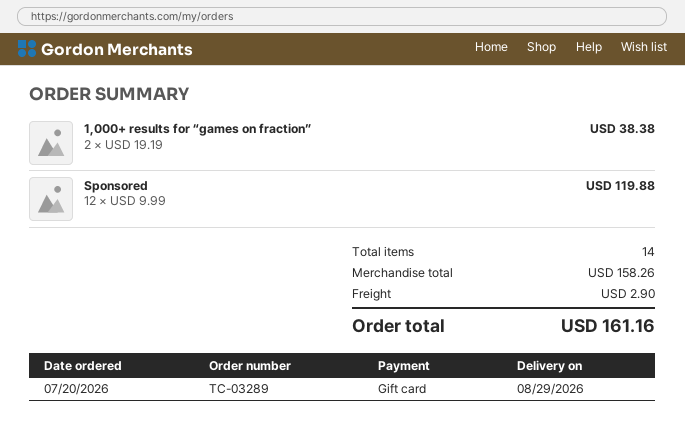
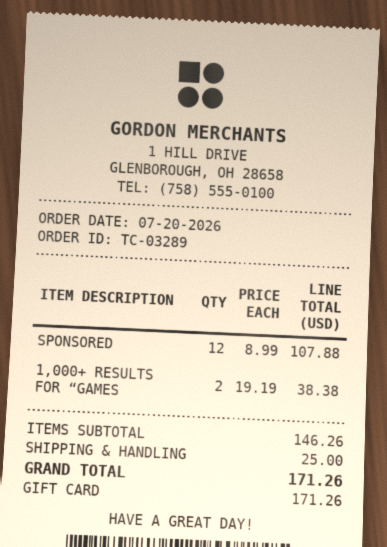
Sponsored: 12 x 9.99 = 119.88 -> 12 x 8.99 = 107.88
subtotal: 158.26 -> 146.26
shipping: 2.90 -> 25.00
total: 161.16 -> 171.26

